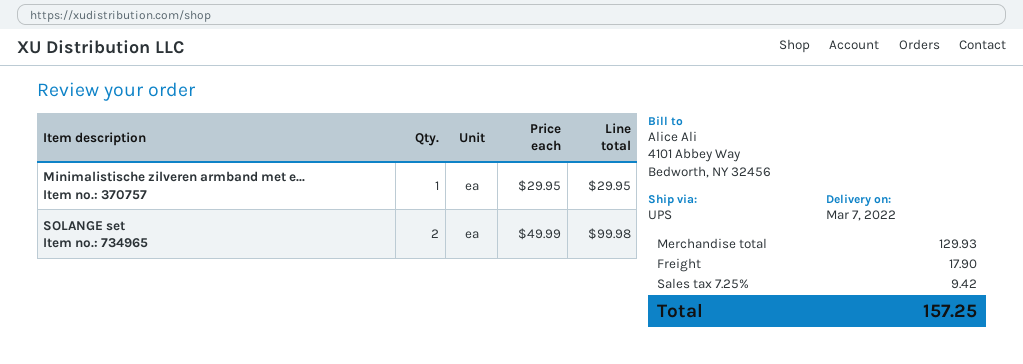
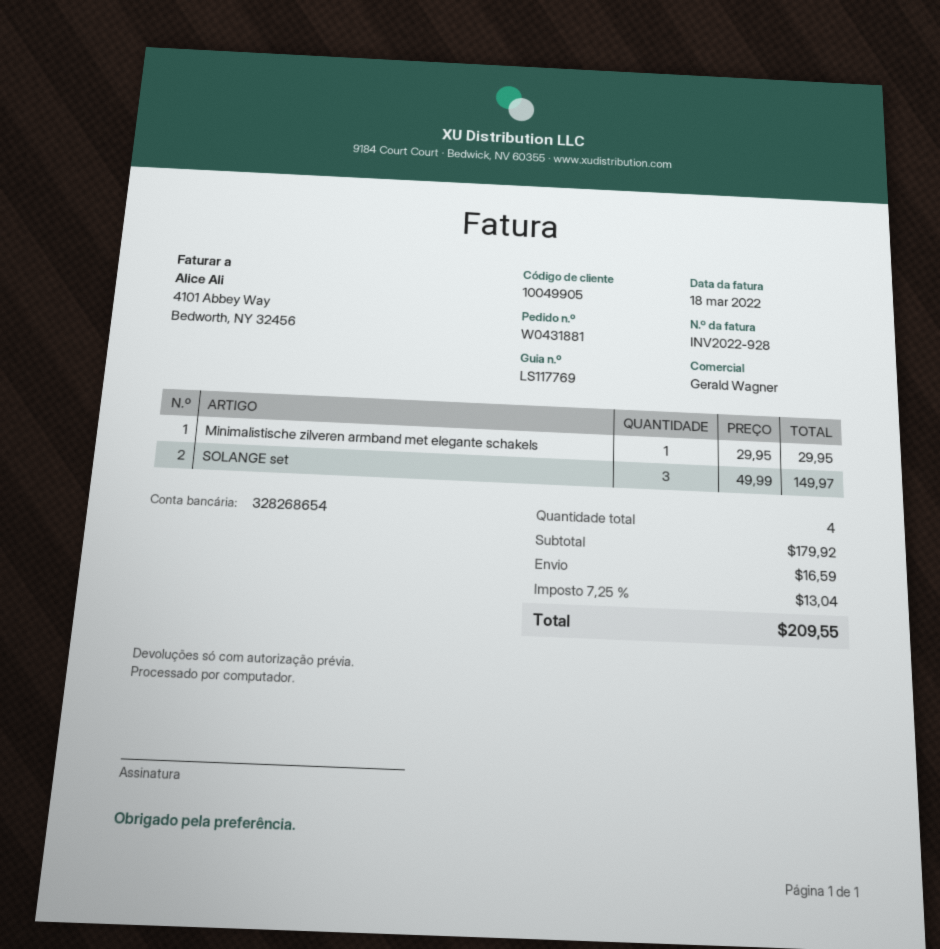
SOLANGE set: 2 x 49.99 = 99.98 -> 3 x 49.99 = 149.97
subtotal: 129.93 -> 179.92
shipping: 17.90 -> 16.59
tax: 7.25% = 9.42 -> 7.25% = 13.04
total: 157.25 -> 209.55

